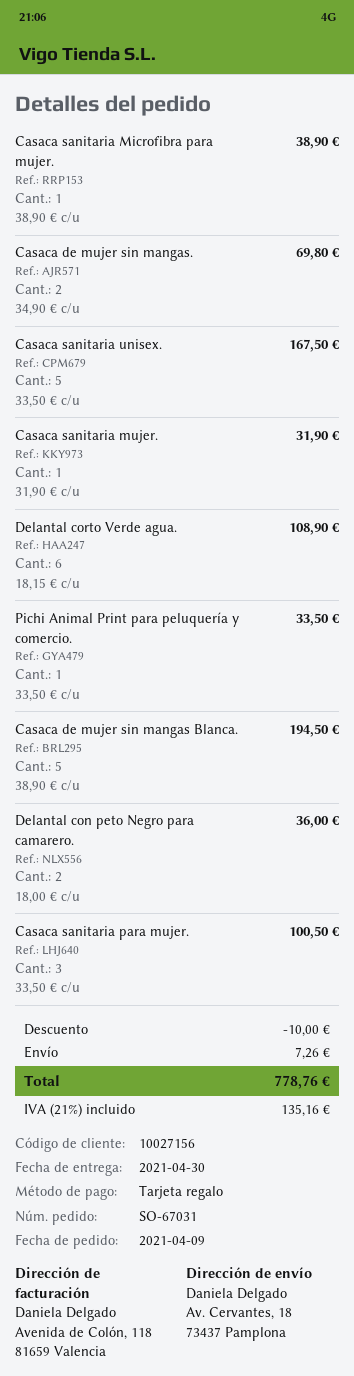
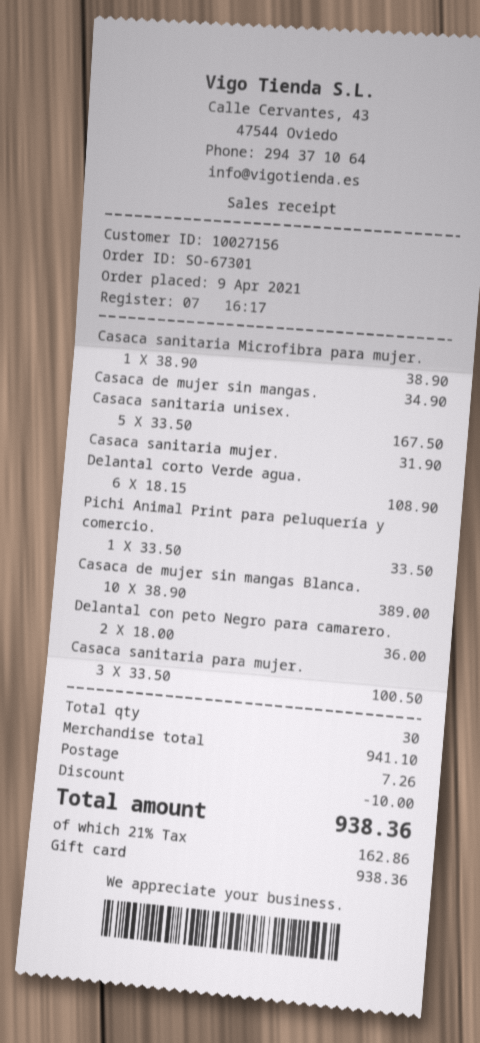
order number: SO-67031 -> SO-67301
Casaca de mujer sin mangas.: 2 x 34.90 = 69.80 -> 1 x 34.90 = 34.90
Casaca de mujer sin mangas Blanca.: 5 x 38.90 = 194.50 -> 10 x 38.90 = 389.00
tax: 21% = 135.16 -> 21% = 162.86
total: 778.76 -> 938.36

